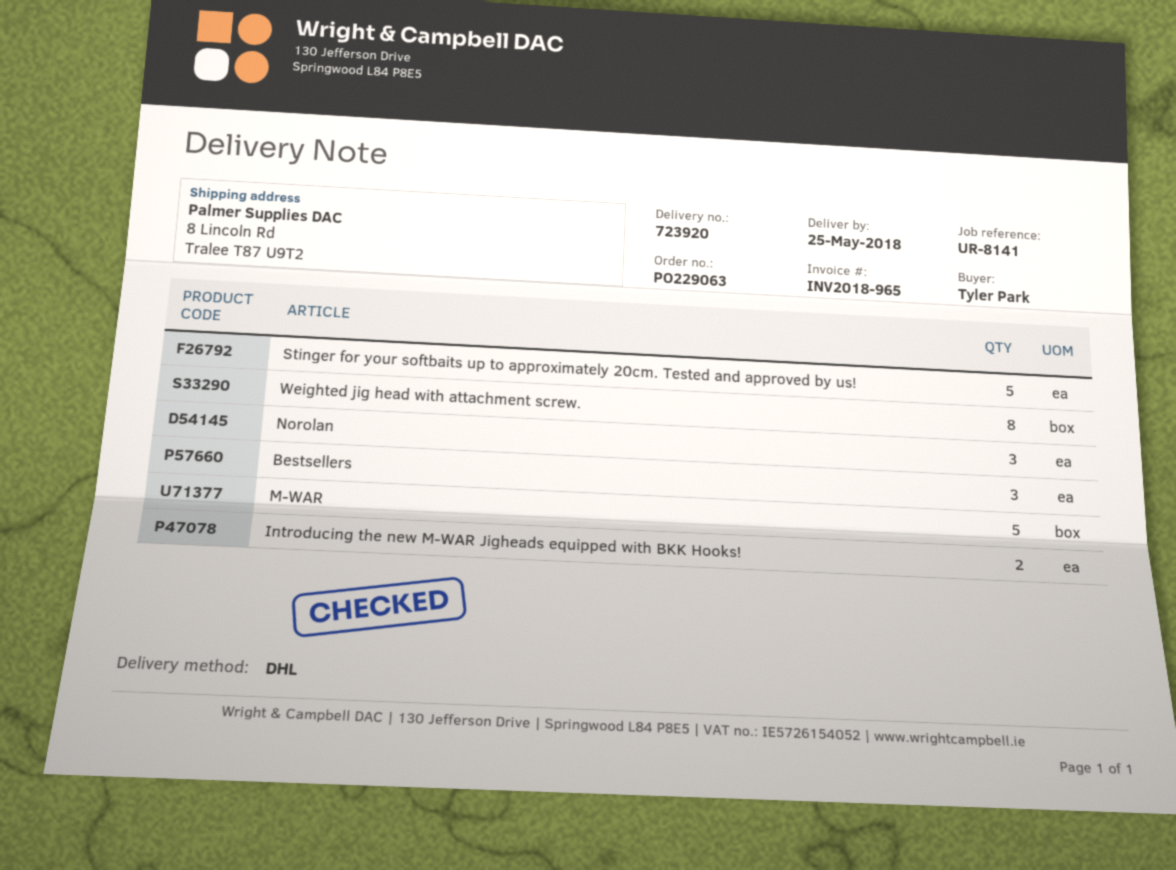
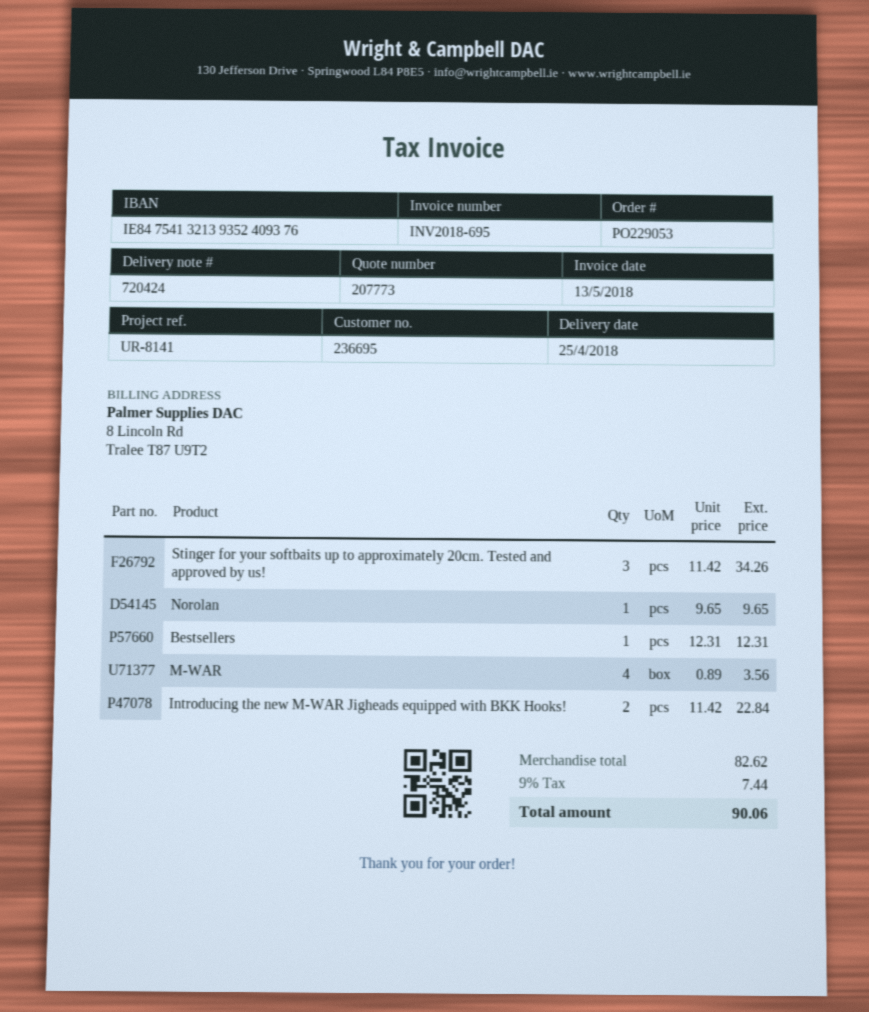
order number: PO229063 -> PO229053
delivery note number: 723920 -> 720424
delivery date: 2018-05-25 -> 2018-04-25
invoice number: INV2018-965 -> INV2018-695
Stinger for your softbaits up to approximately 20cm. Tested and approved by us!: 5 -> 3
Weighted jig head with attachment screw.: 8 -> none
Norolan: 3 -> 1
Bestsellers: 3 -> 1
M-WAR: 5 -> 4

